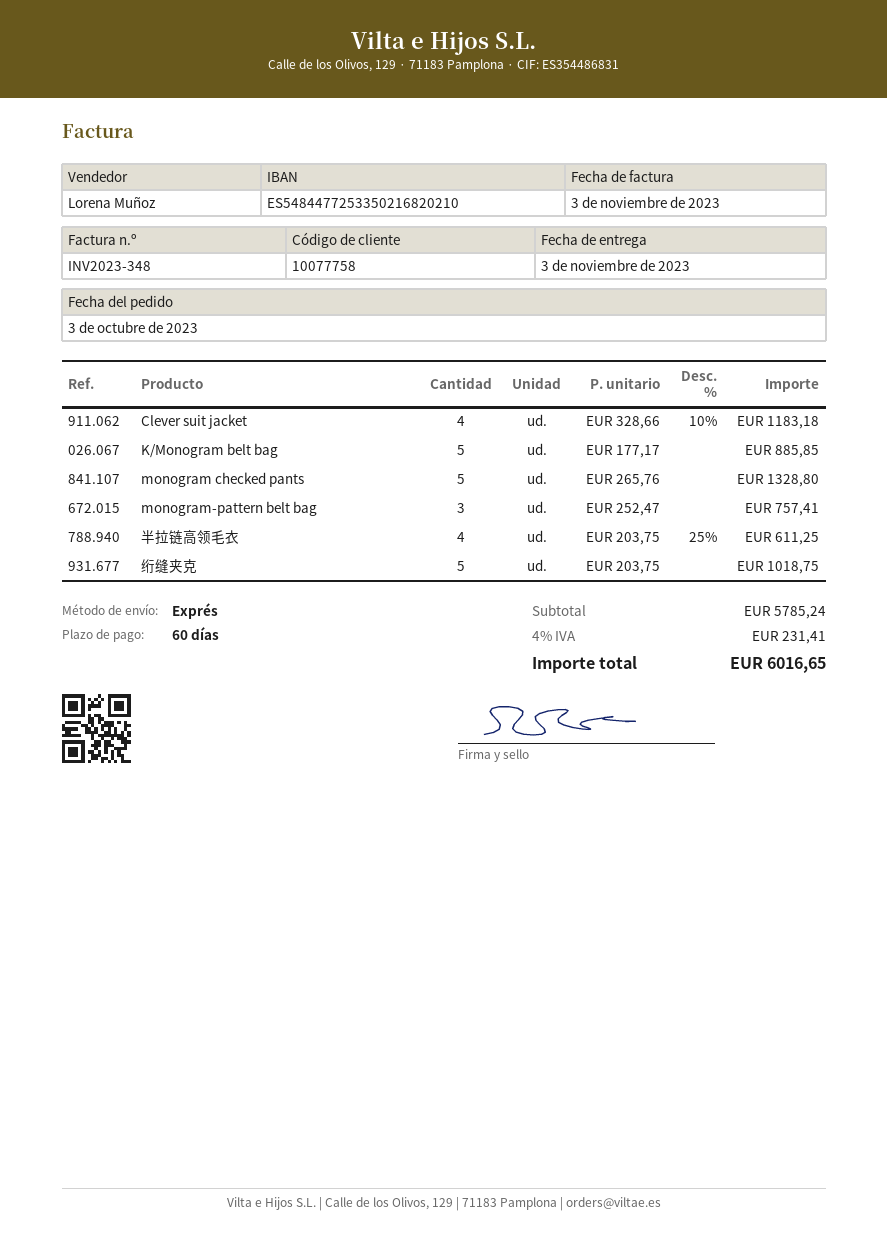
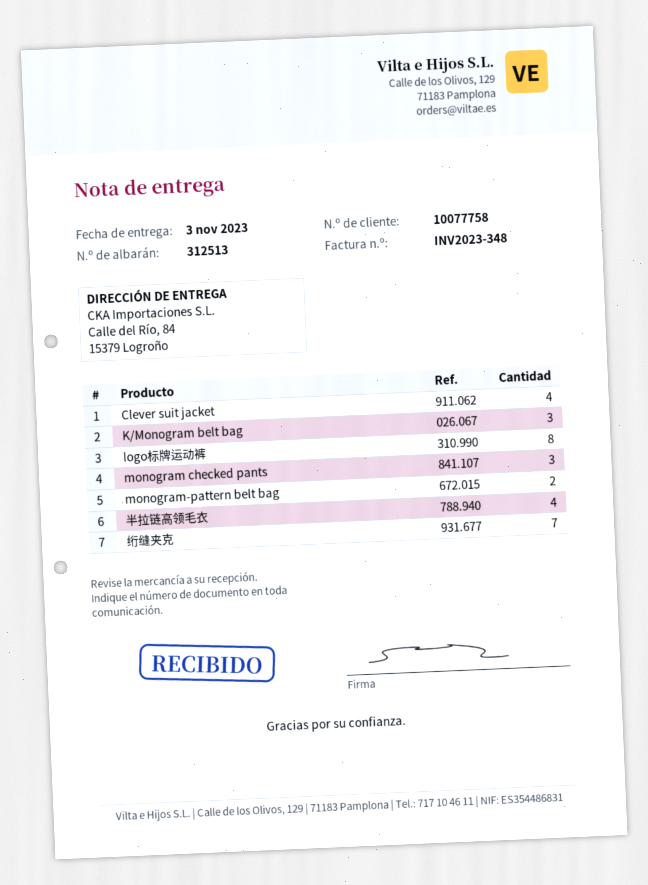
K/Monogram belt bag: 5 -> 3
monogram checked pants: 5 -> 3
monogram-pattern belt bag: 3 -> 2
绗缝夹克: 5 -> 7
logo标牌运动裤: none -> 8

